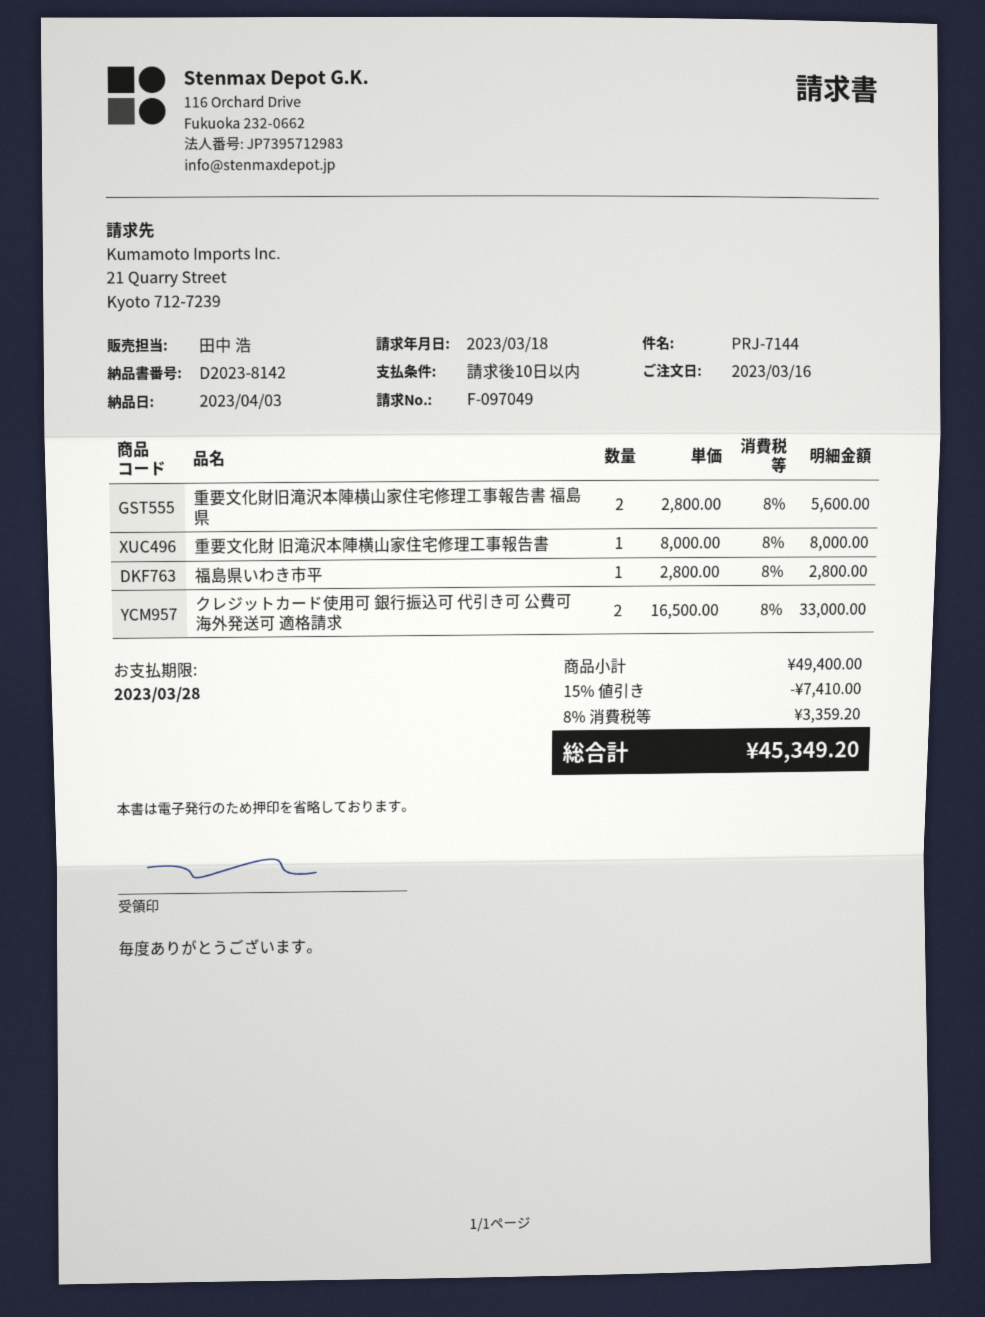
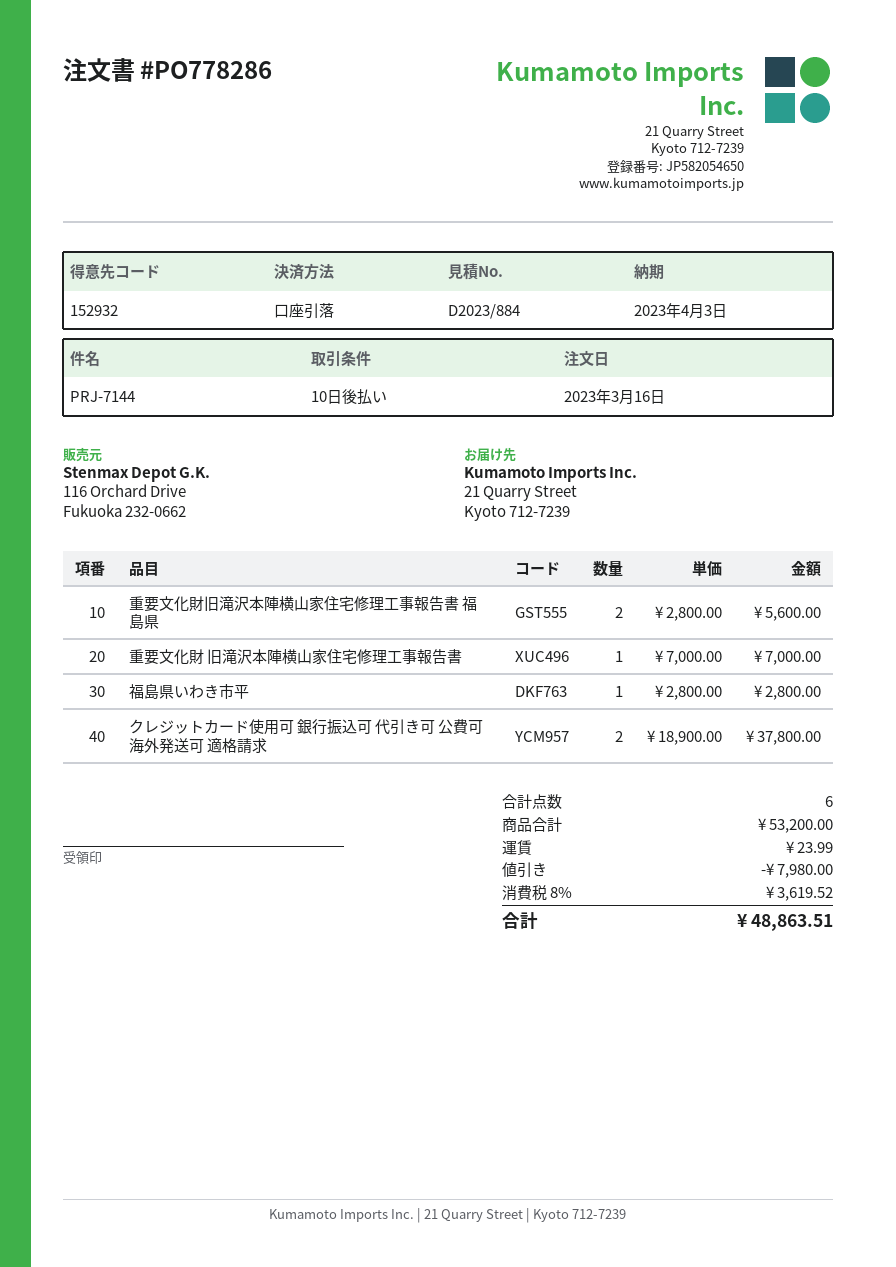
重要文化財 旧滝沢本陣横山家住宅修理工事報告書: 1 x 8000.00 = 8000.00 -> 1 x 7000.00 = 7000.00
クレジットカード使用可 銀行振込可 代引き可 公費可 海外発送可 適格請求: 2 x 16500.00 = 33000.00 -> 2 x 18900.00 = 37800.00
subtotal: 49400.00 -> 53200.00
discount: 7410.00 -> 7980.00
shipping: none -> 23.99
tax: 8% = 3359.20 -> 8% = 3619.52
total: 45349.20 -> 48863.51

